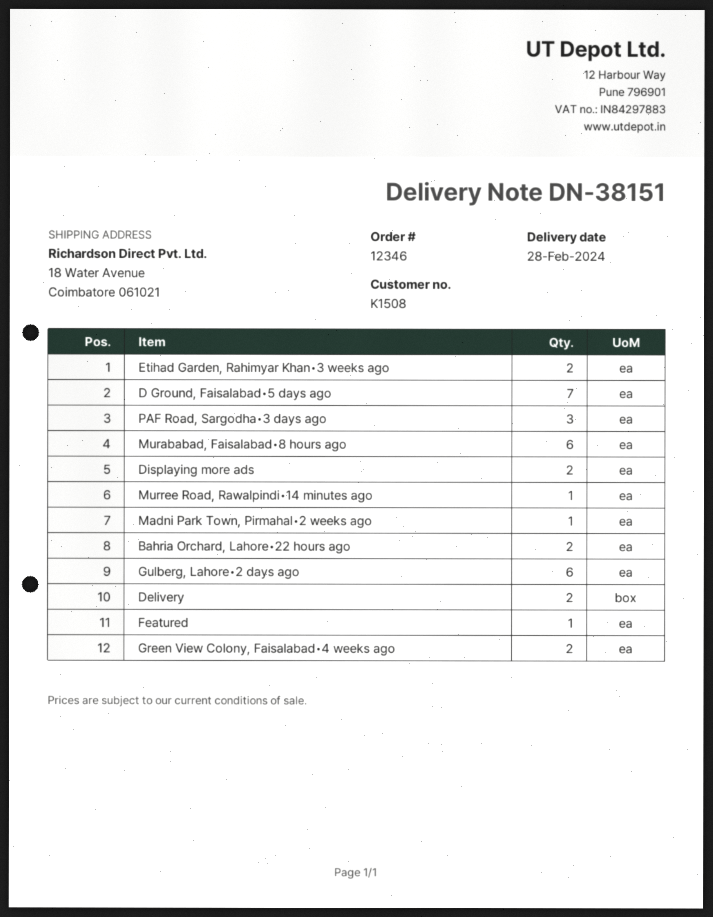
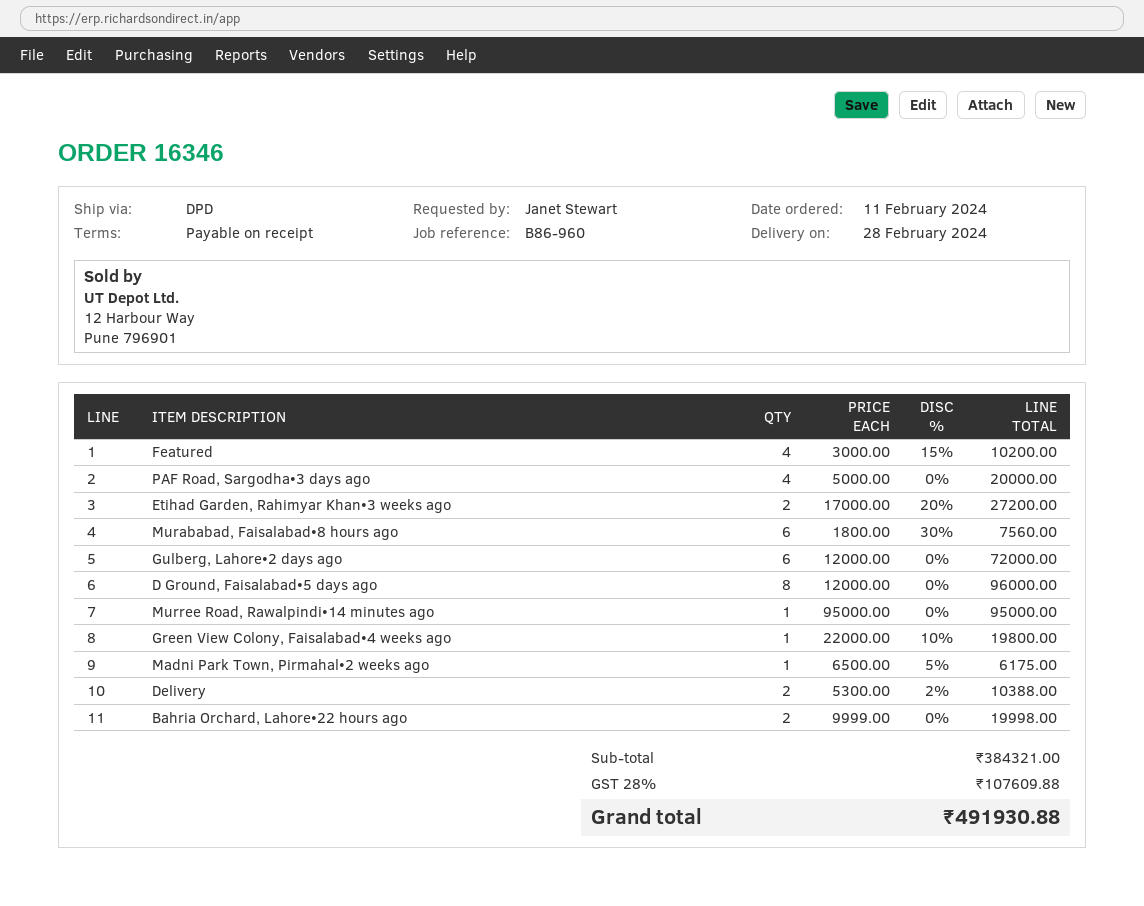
order number: 12346 -> 16346
D Ground, Faisalabad•5 days ago: 7 -> 8
PAF Road, Sargodha•3 days ago: 3 -> 4
Displaying more ads: 2 -> none
Featured: 1 -> 4
Green View Colony, Faisalabad•4 weeks ago: 2 -> 1

